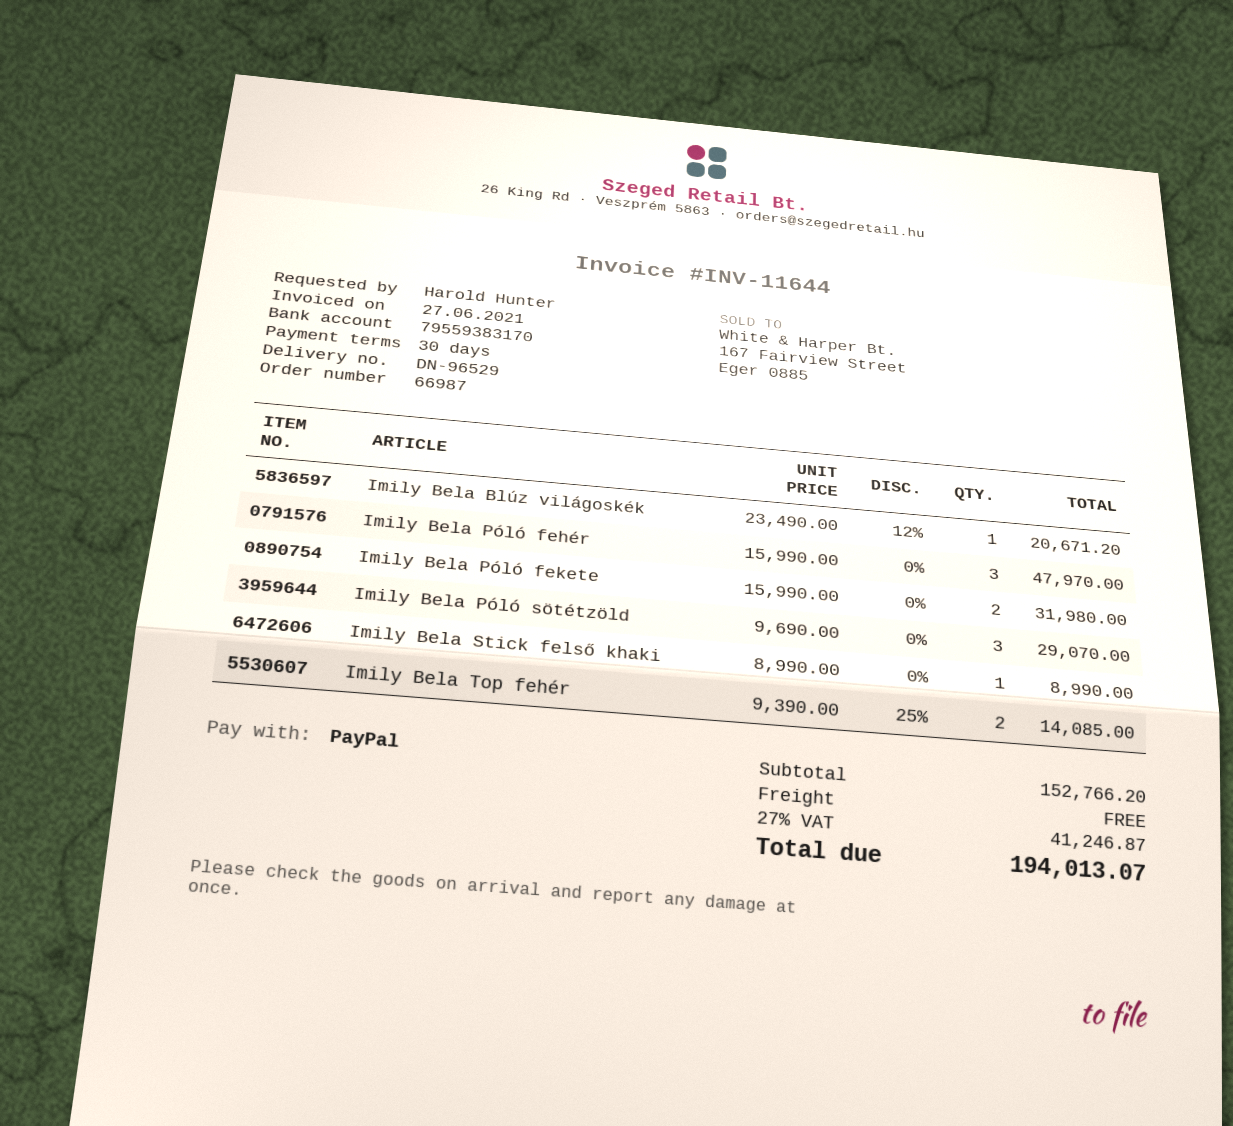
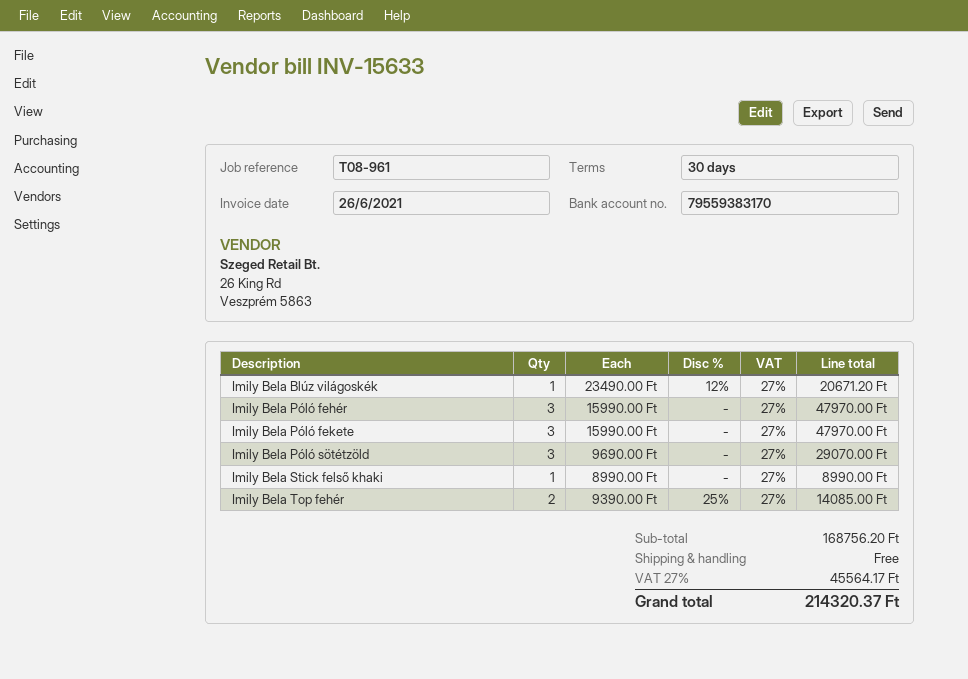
invoice number: INV-11644 -> INV-15633
invoice date: 2021-06-27 -> 2021-06-26
Imily Bela Póló fekete: 2 x 15990.00 = 31980.00 -> 3 x 15990.00 = 47970.00
subtotal: 152766.20 -> 168756.20
tax: 27% = 41246.87 -> 27% = 45564.17
total: 194013.07 -> 214320.37

